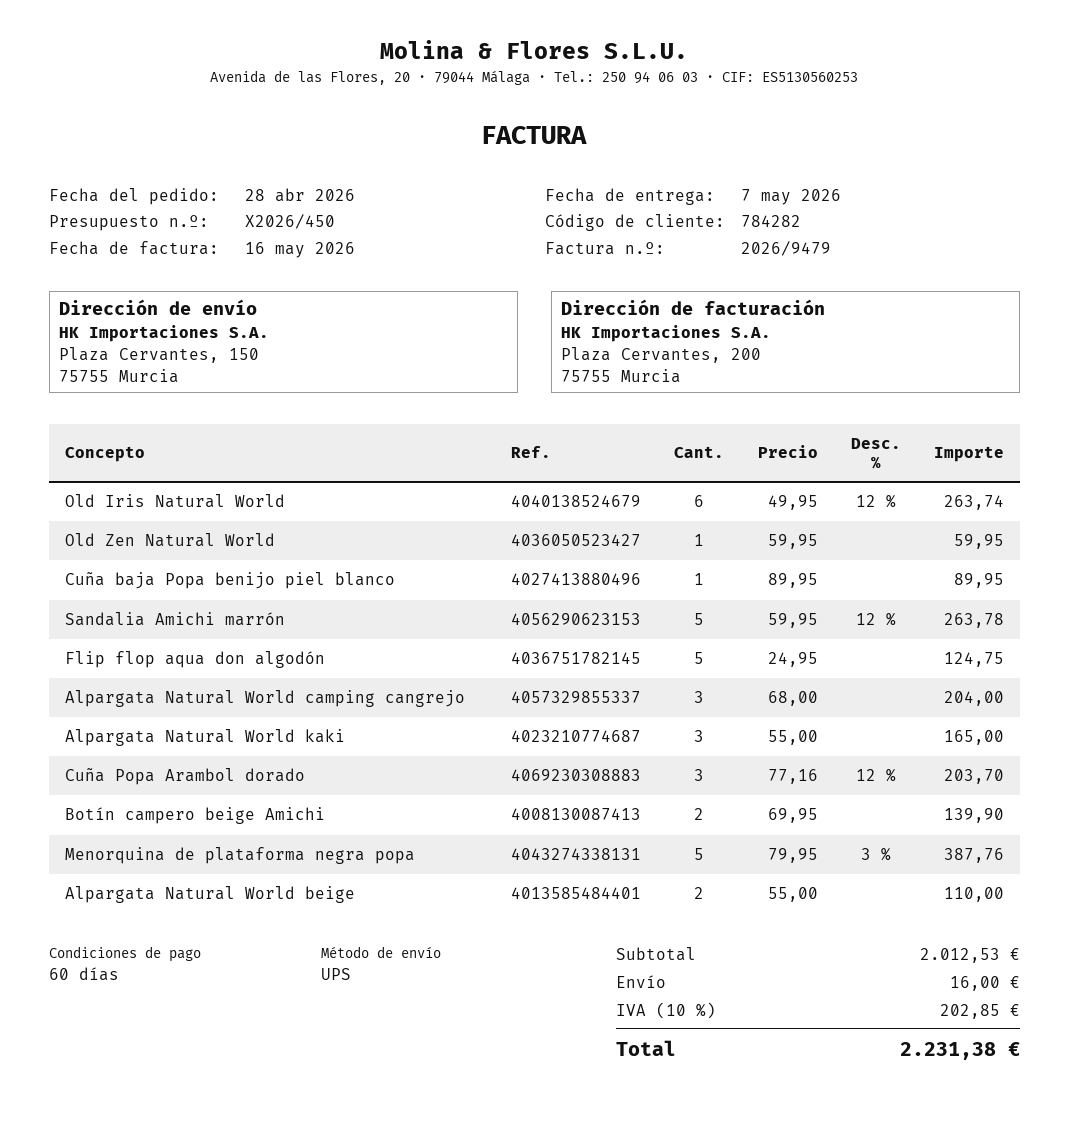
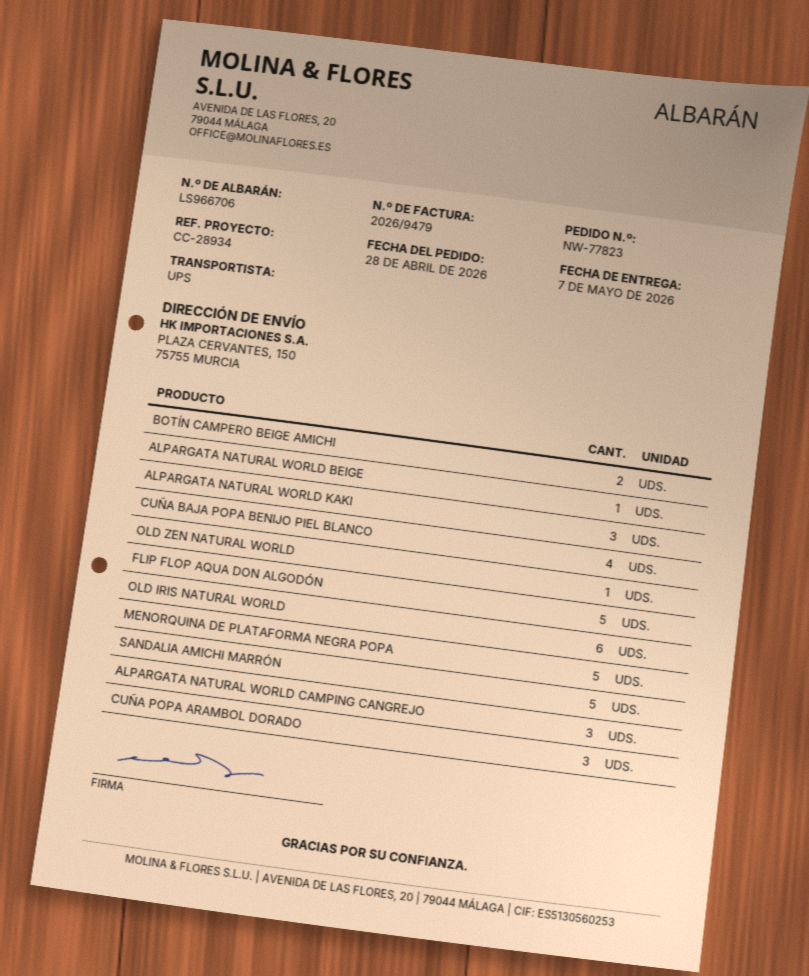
Cuña baja Popa benijo piel blanco: 1 -> 4
Alpargata Natural World beige: 2 -> 1

